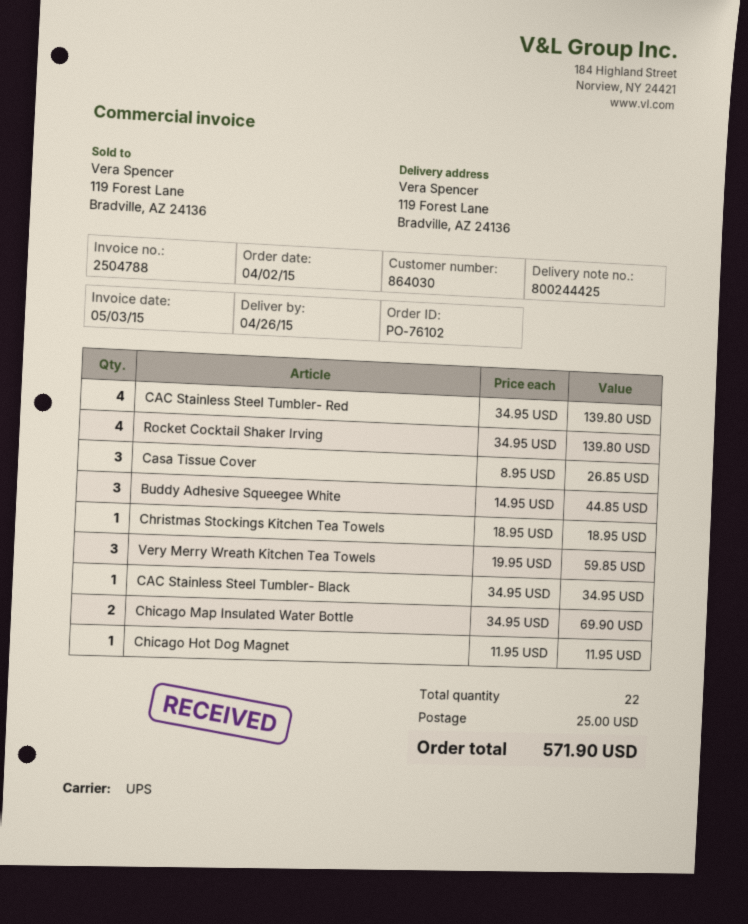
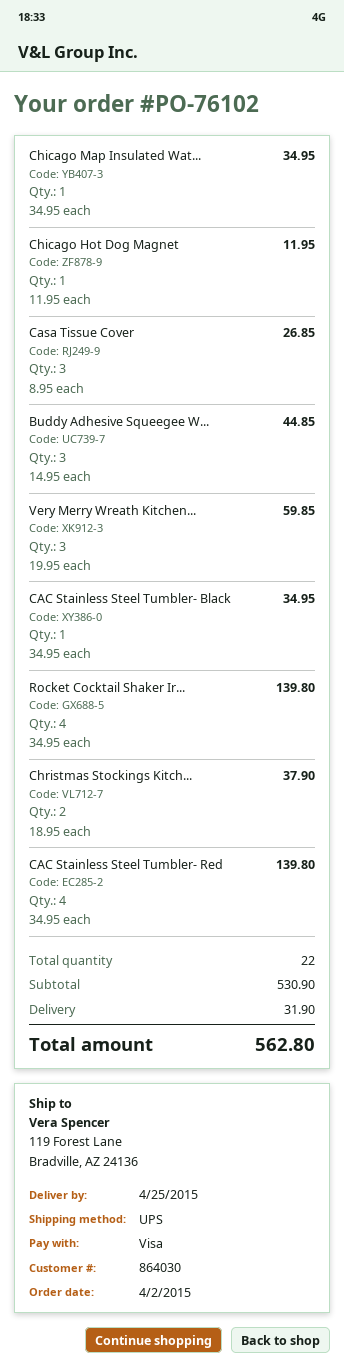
delivery date: 2015-04-26 -> 2015-04-25
Christmas Stockings Kitchen Tea Towels: 1 x 18.95 = 18.95 -> 2 x 18.95 = 37.90
Chicago Map Insulated Water Bottle: 2 x 34.95 = 69.90 -> 1 x 34.95 = 34.95
shipping: 25.00 -> 31.90
total: 571.90 -> 562.80

